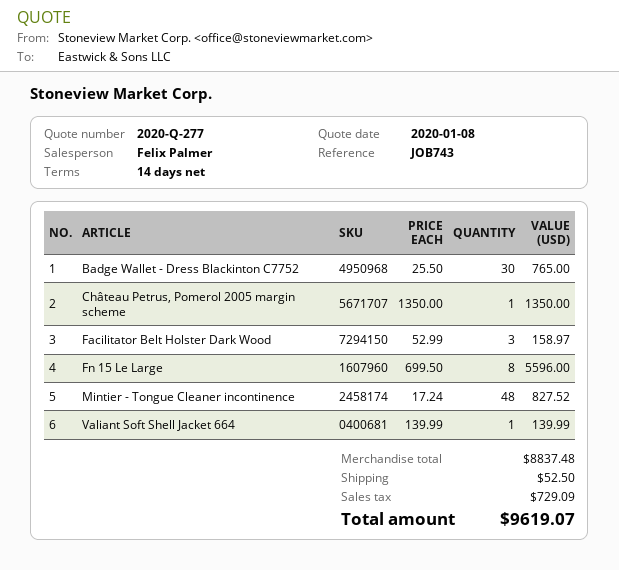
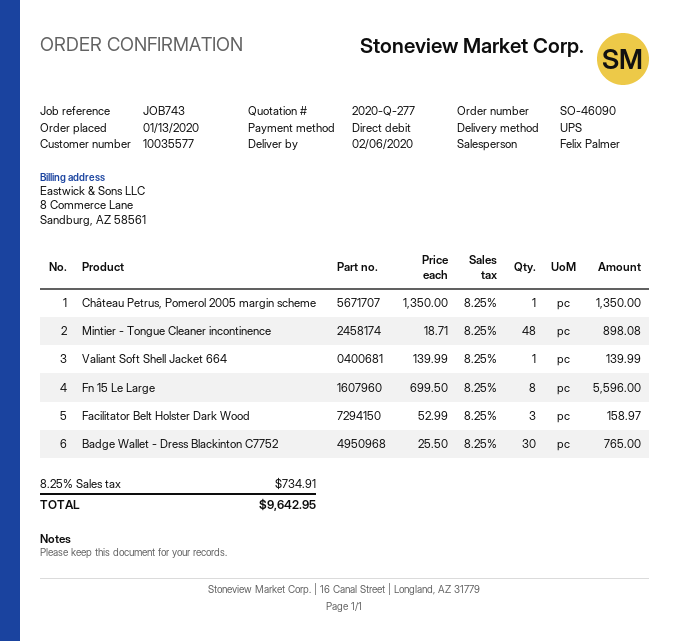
Mintier - Tongue Cleaner incontinence: 48 x 17.24 = 827.52 -> 48 x 18.71 = 898.08
shipping: 52.50 -> none
tax: 729.09 -> 734.91
total: 9619.07 -> 9642.95

